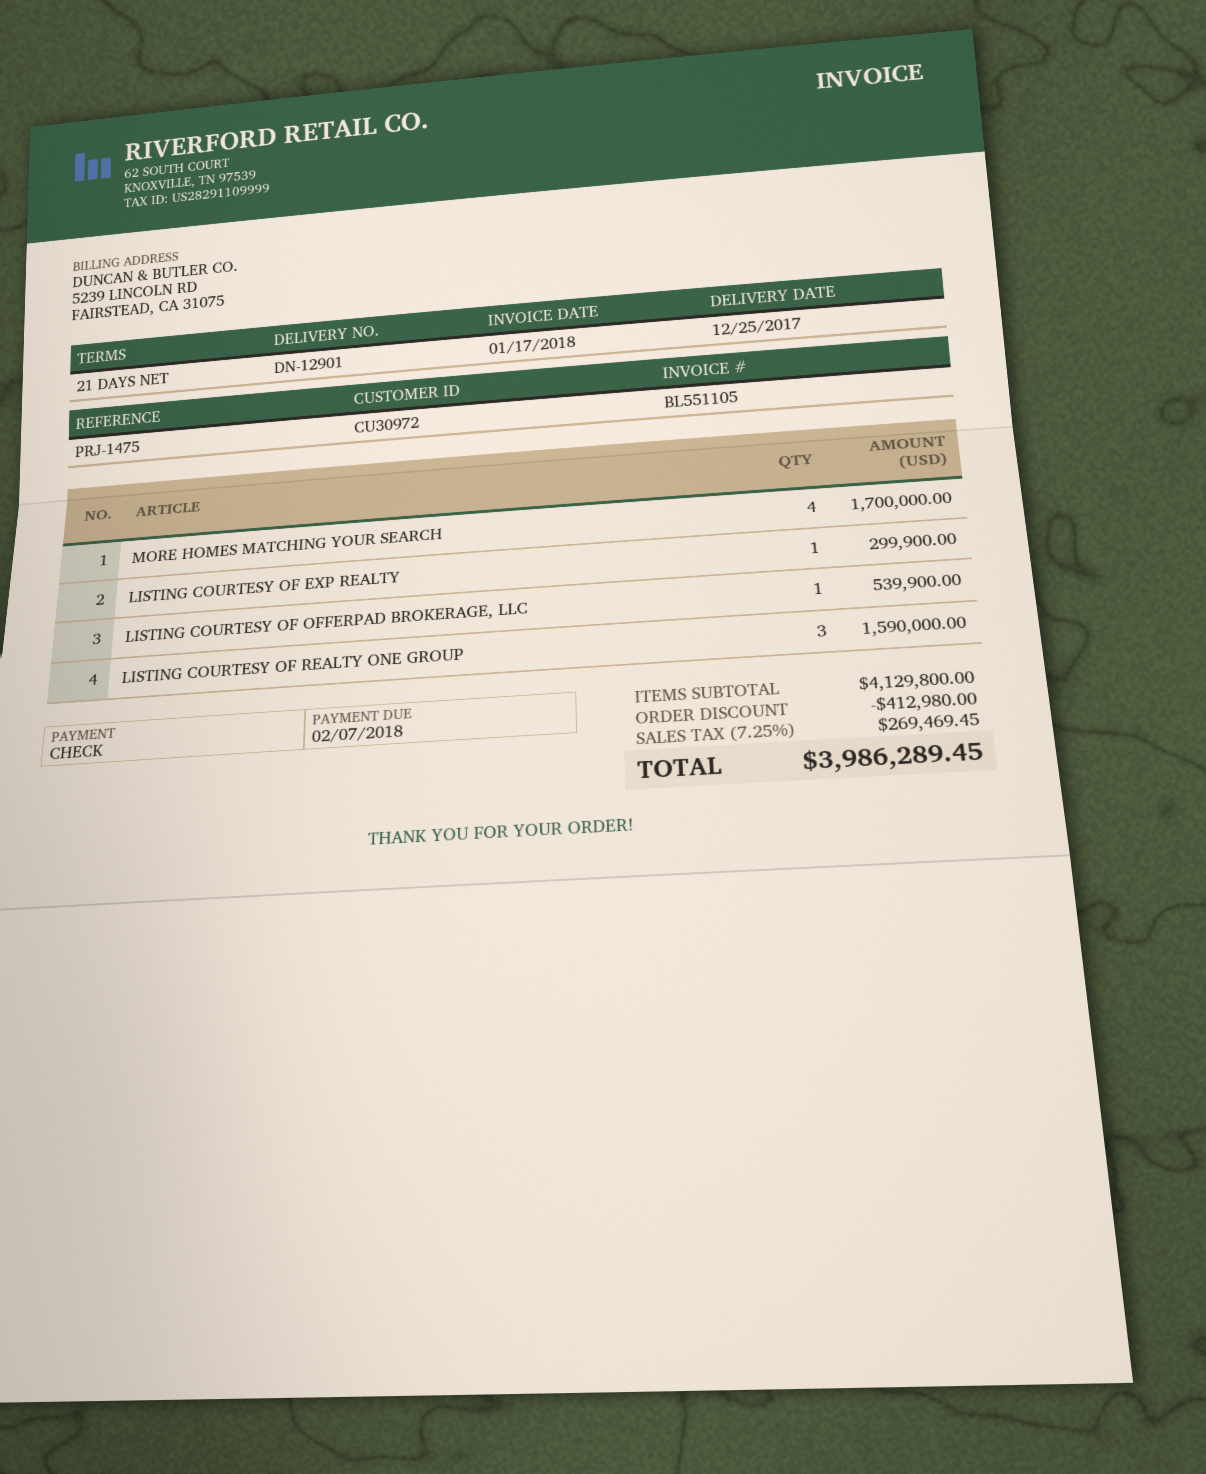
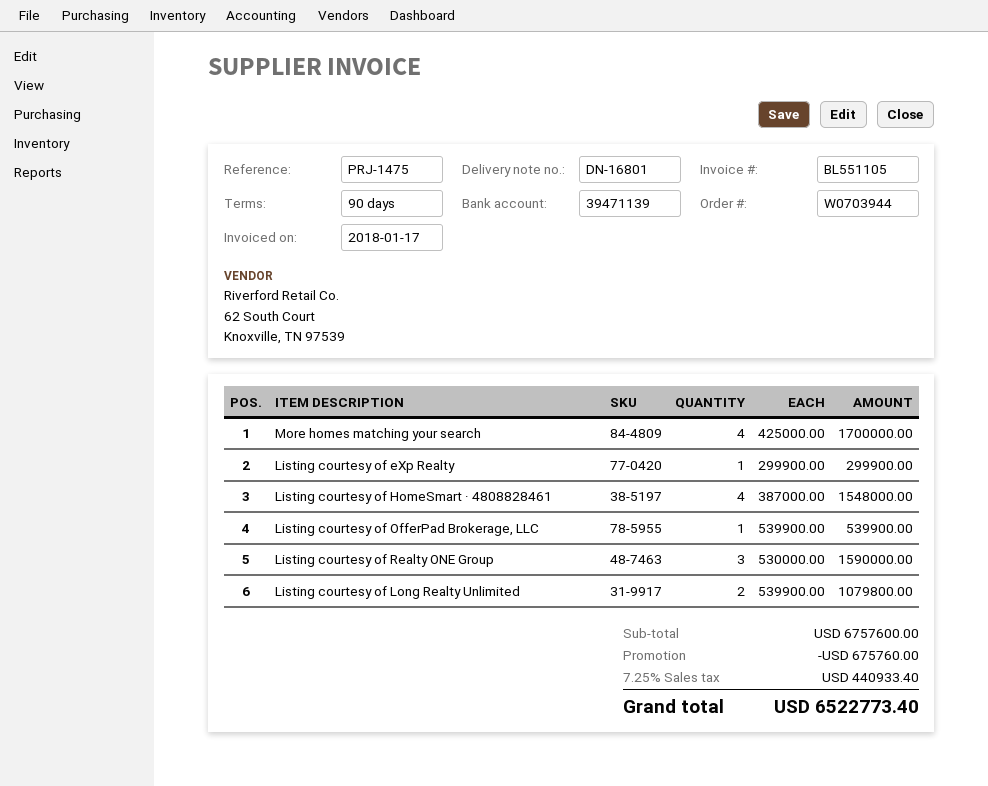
delivery note number: DN-12901 -> DN-16801
payment terms: 21 days -> 90 days
Listing courtesy of HomeSmart · 4808828461: none -> 4 for 1548000.00
Listing courtesy of Long Realty Unlimited: none -> 2 for 1079800.00
subtotal: 4129800.00 -> 6757600.00
discount: 412980.00 -> 675760.00
tax: 7.25% = 269469.45 -> 7.25% = 440933.40
total: 3986289.45 -> 6522773.40

